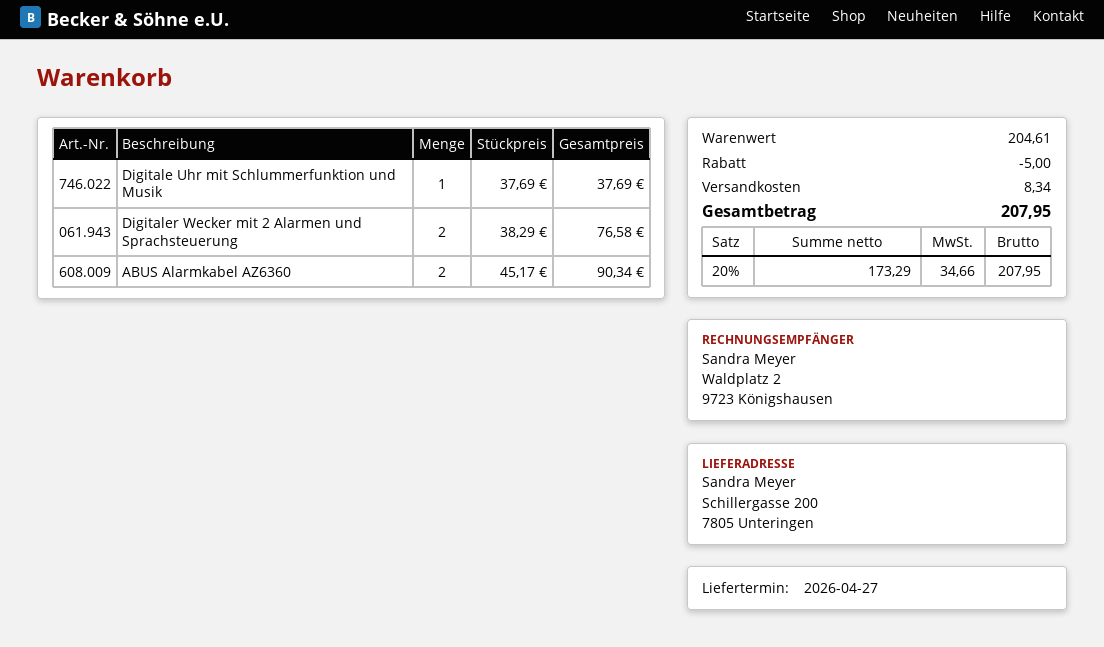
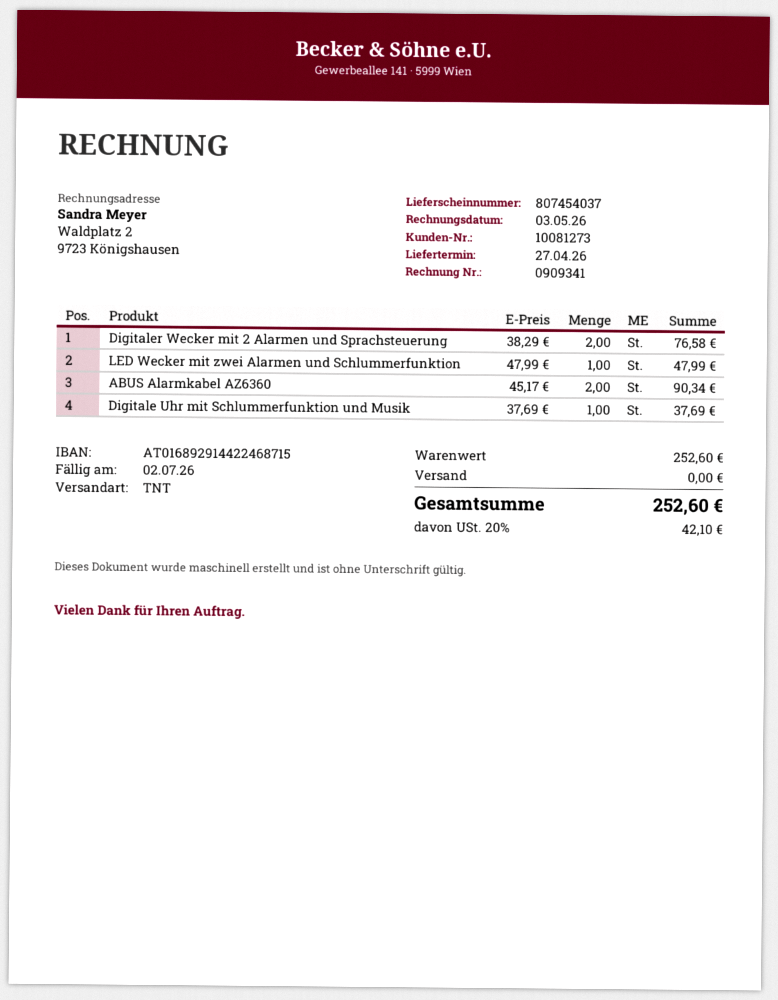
LED Wecker mit zwei Alarmen und Schlummerfunktion: none -> 1 x 47.99 = 47.99
subtotal: 204.61 -> 252.60
discount: 5.00 -> none
shipping: 8.34 -> 0.00
tax: 20% = 34.66 -> 20% = 42.10
total: 207.95 -> 252.60

